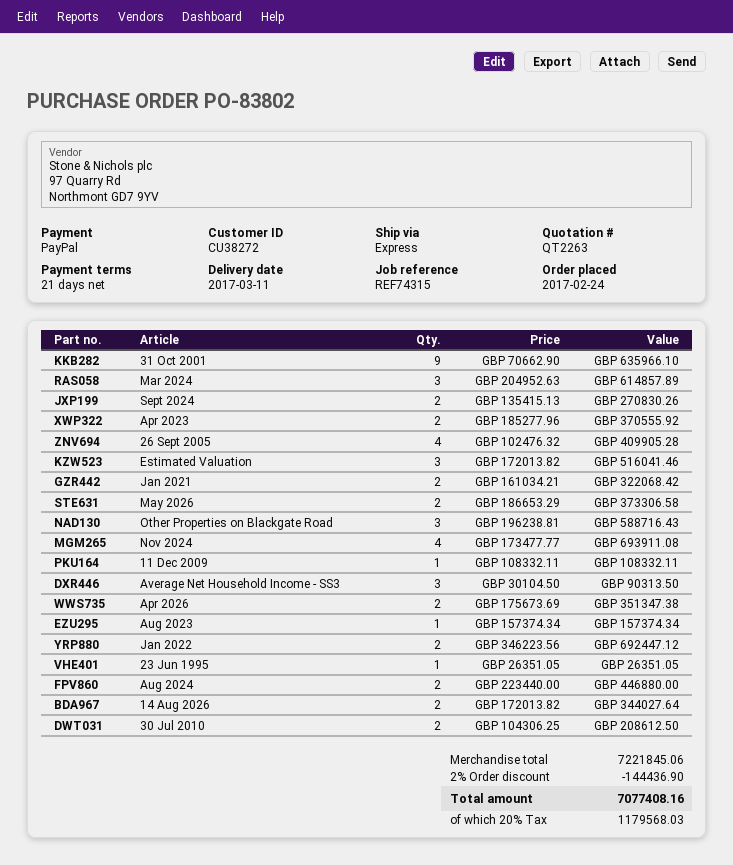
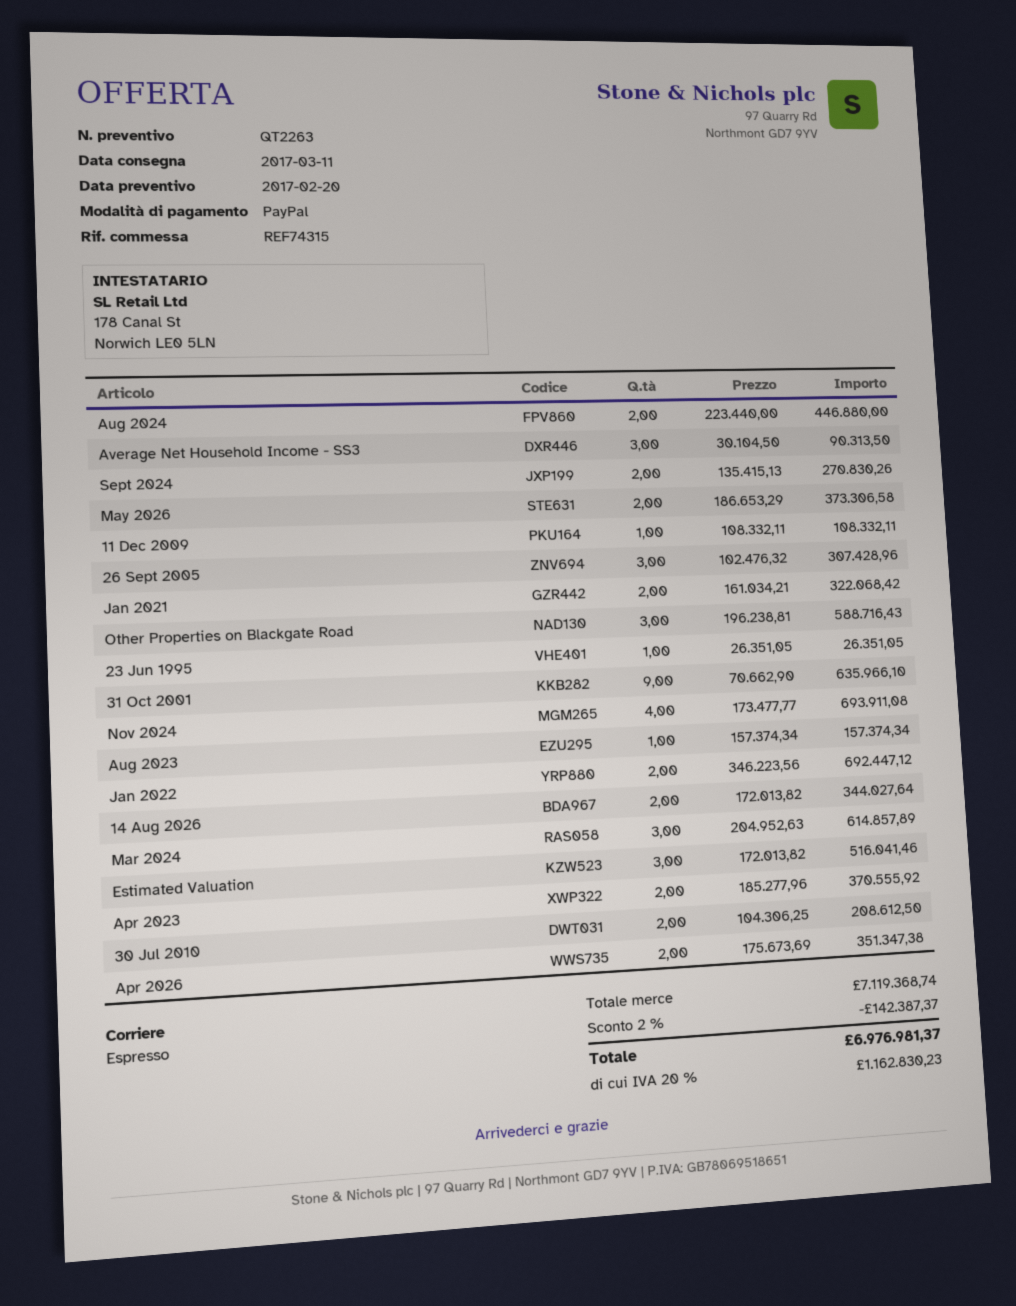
26 Sept 2005: 4 x 102476.32 = 409905.28 -> 3 x 102476.32 = 307428.96
subtotal: 7221845.06 -> 7119368.74
discount: 2% = 144436.90 -> 2% = 142387.37
tax: 20% = 1179568.03 -> 20% = 1162830.23
total: 7077408.16 -> 6976981.37

